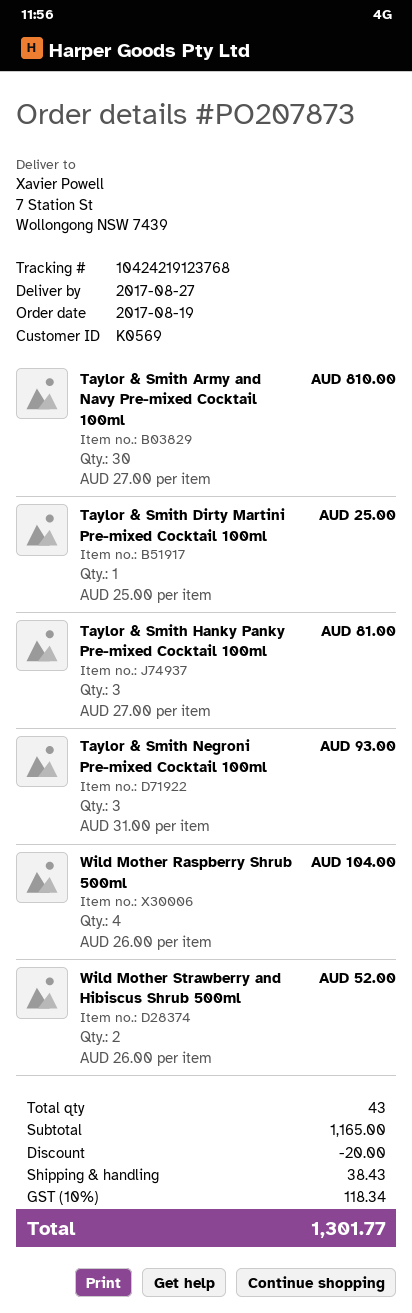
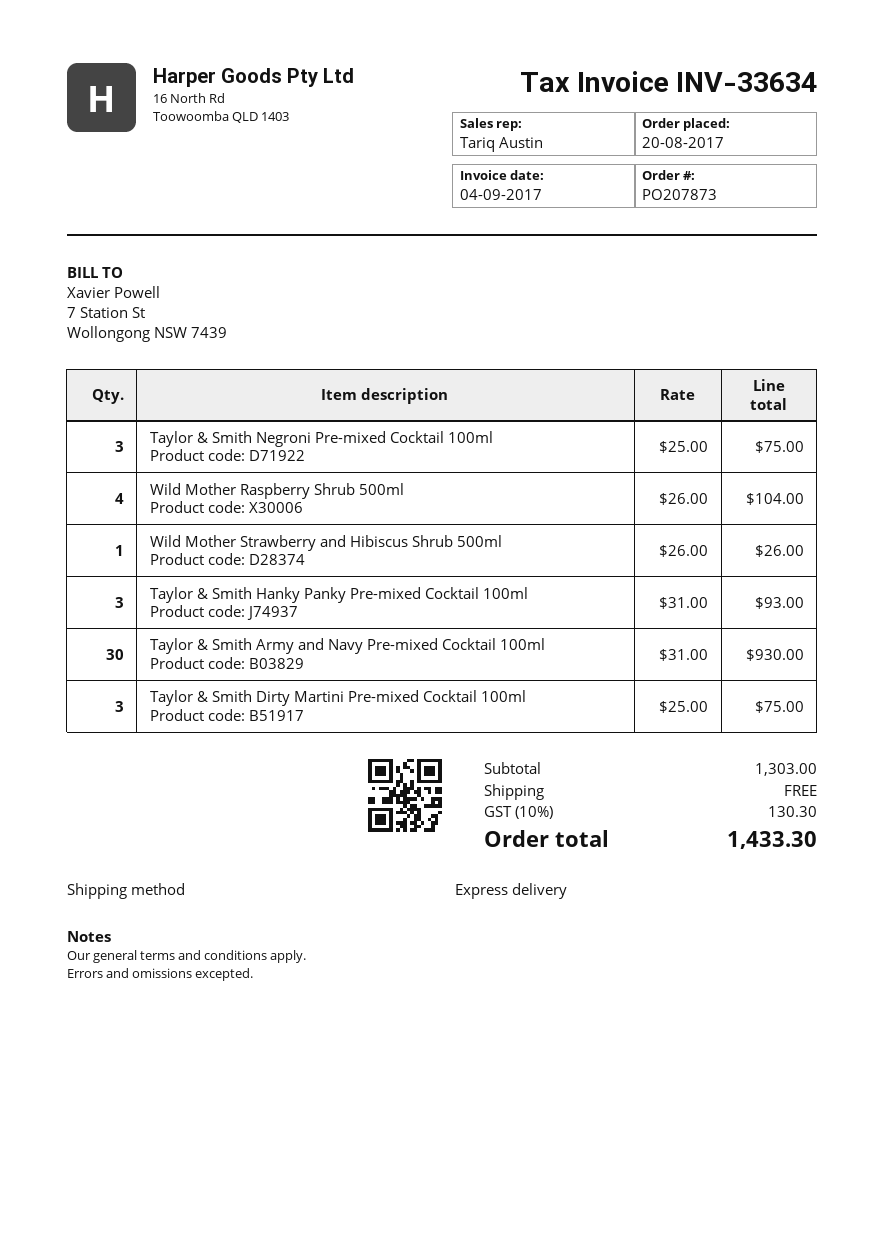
order date: 2017-08-19 -> 2017-08-20
Taylor & Smith Army and Navy Pre-mixed Cocktail 100ml: 30 x 27.00 = 810.00 -> 30 x 31.00 = 930.00
Taylor & Smith Dirty Martini Pre-mixed Cocktail 100ml: 1 x 25.00 = 25.00 -> 3 x 25.00 = 75.00
Taylor & Smith Hanky Panky Pre-mixed Cocktail 100ml: 3 x 27.00 = 81.00 -> 3 x 31.00 = 93.00
Taylor & Smith Negroni Pre-mixed Cocktail 100ml: 3 x 31.00 = 93.00 -> 3 x 25.00 = 75.00
Wild Mother Strawberry and Hibiscus Shrub 500ml: 2 x 26.00 = 52.00 -> 1 x 26.00 = 26.00
subtotal: 1165.00 -> 1303.00
discount: 20.00 -> none
shipping: 38.43 -> 0.00
tax: 10% = 118.34 -> 10% = 130.30
total: 1301.77 -> 1433.30

